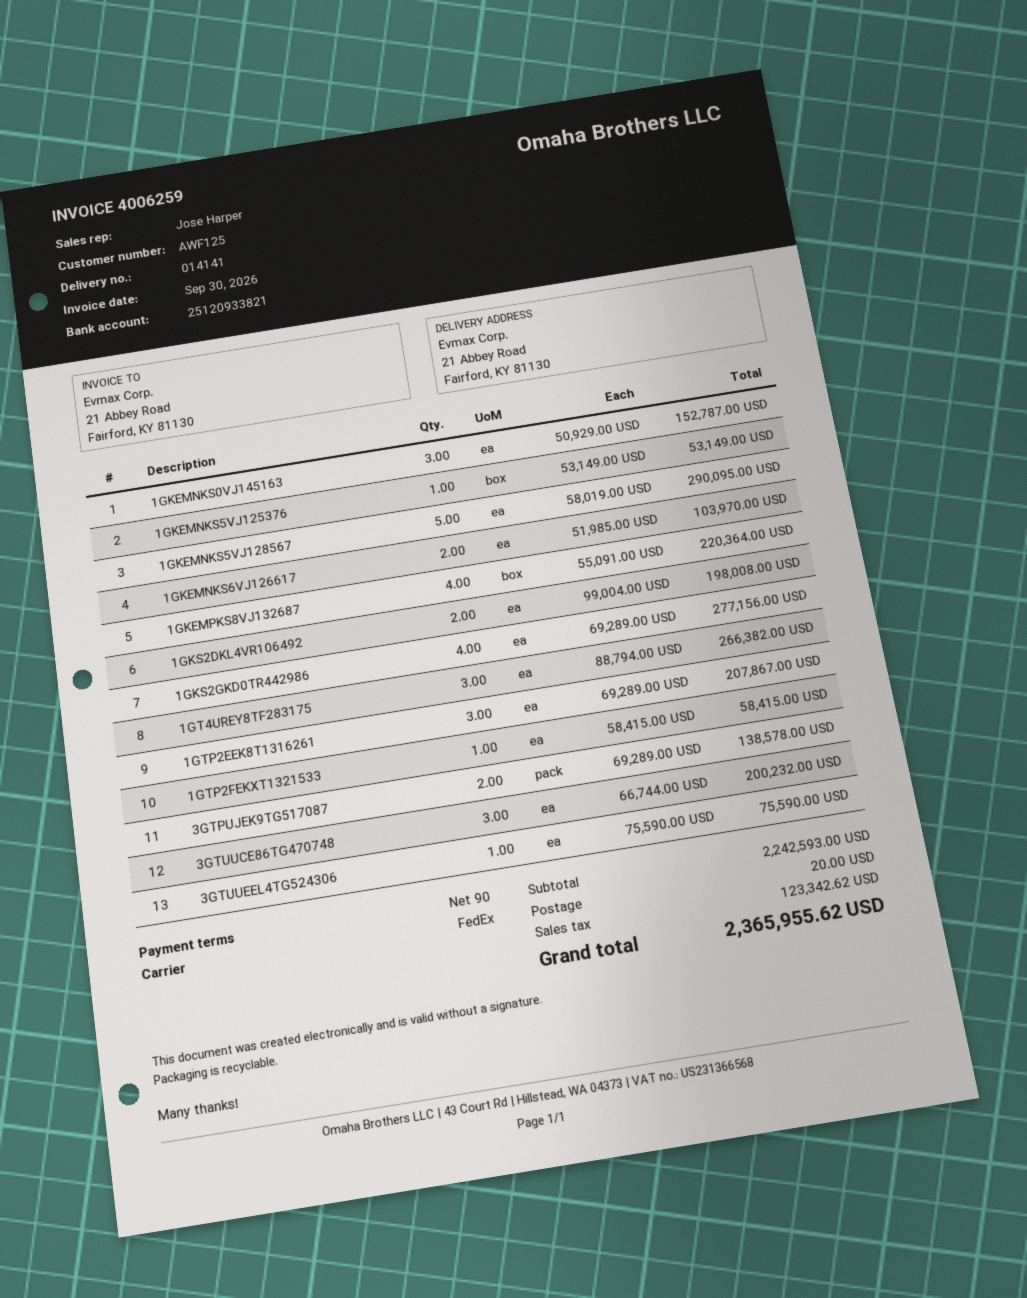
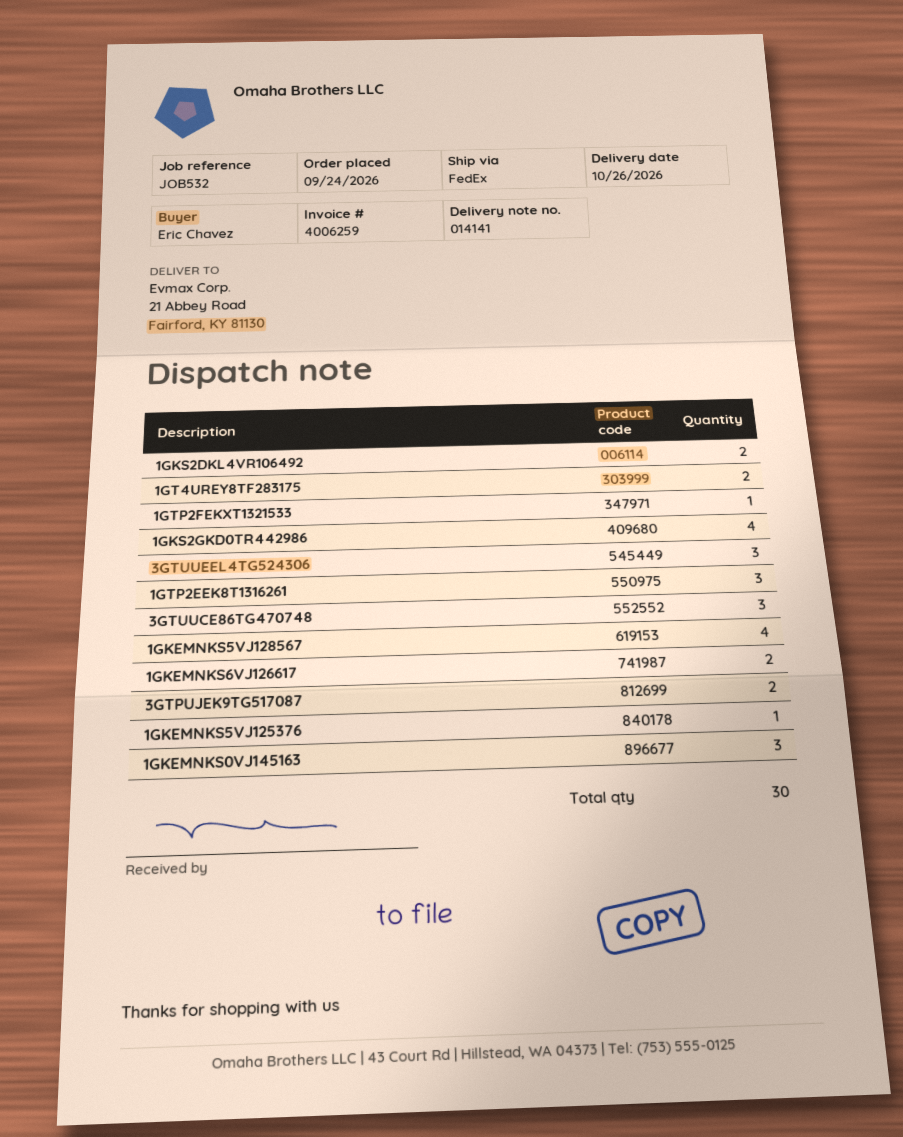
1GKEMNKS5VJ128567: 5 -> 4
1GKEMPKS8VJ132687: 4 -> none
1GT4UREY8TF283175: 3 -> 2
3GTUUEEL4TG524306: 1 -> 3

